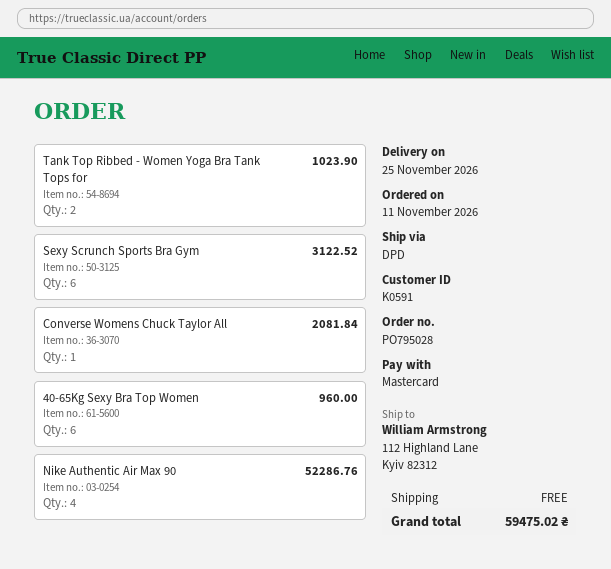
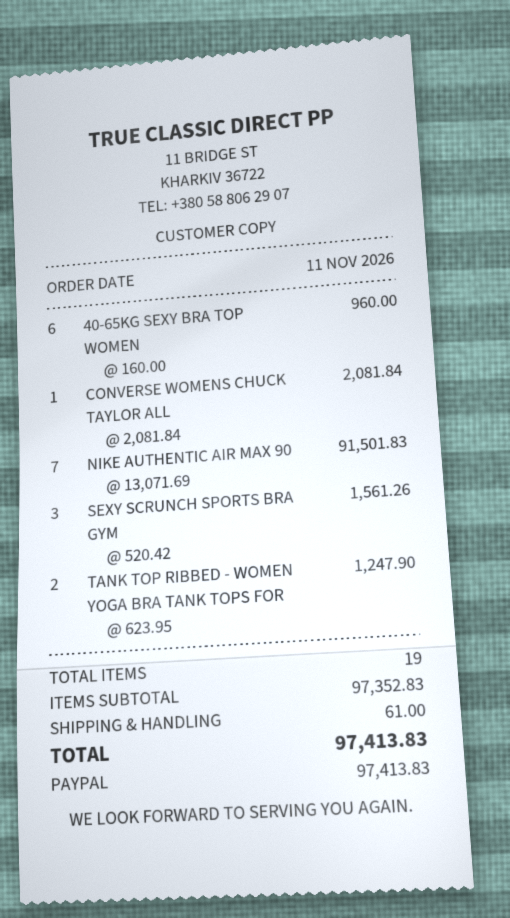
payment method: Mastercard -> PayPal
Tank Top Ribbed - Women Yoga Bra Tank Tops for: 2 for 1023.90 -> 2 for 1247.90
Sexy Scrunch Sports Bra Gym: 6 for 3122.52 -> 3 for 1561.26
Nike Authentic Air Max 90: 4 for 52286.76 -> 7 for 91501.83
shipping: 0.00 -> 61.00
total: 59475.02 -> 97413.83

